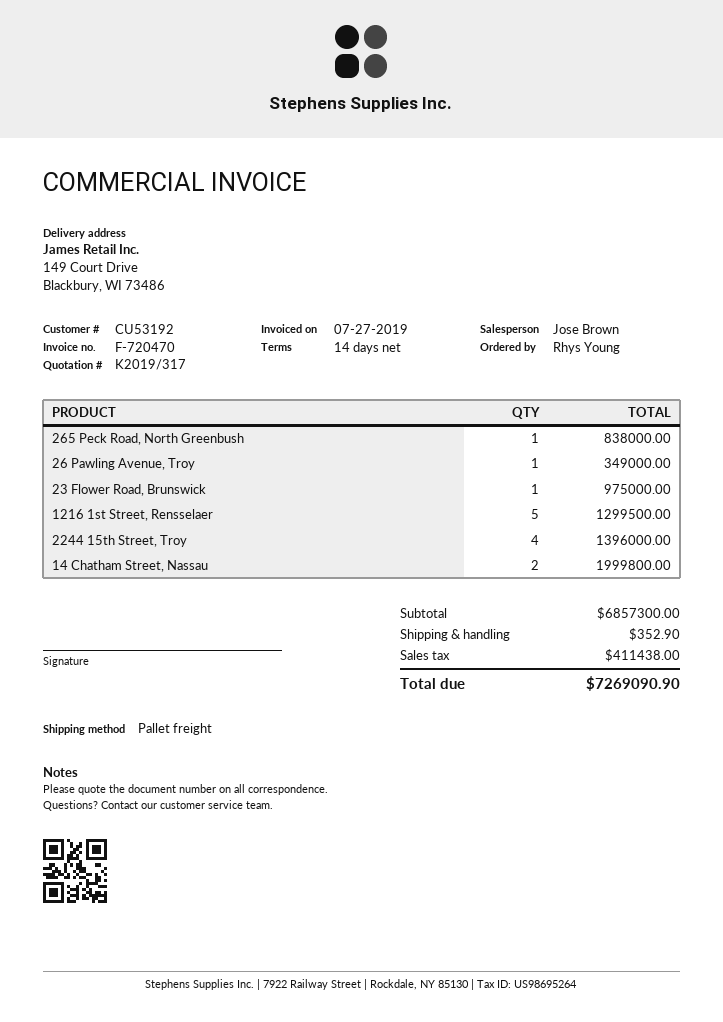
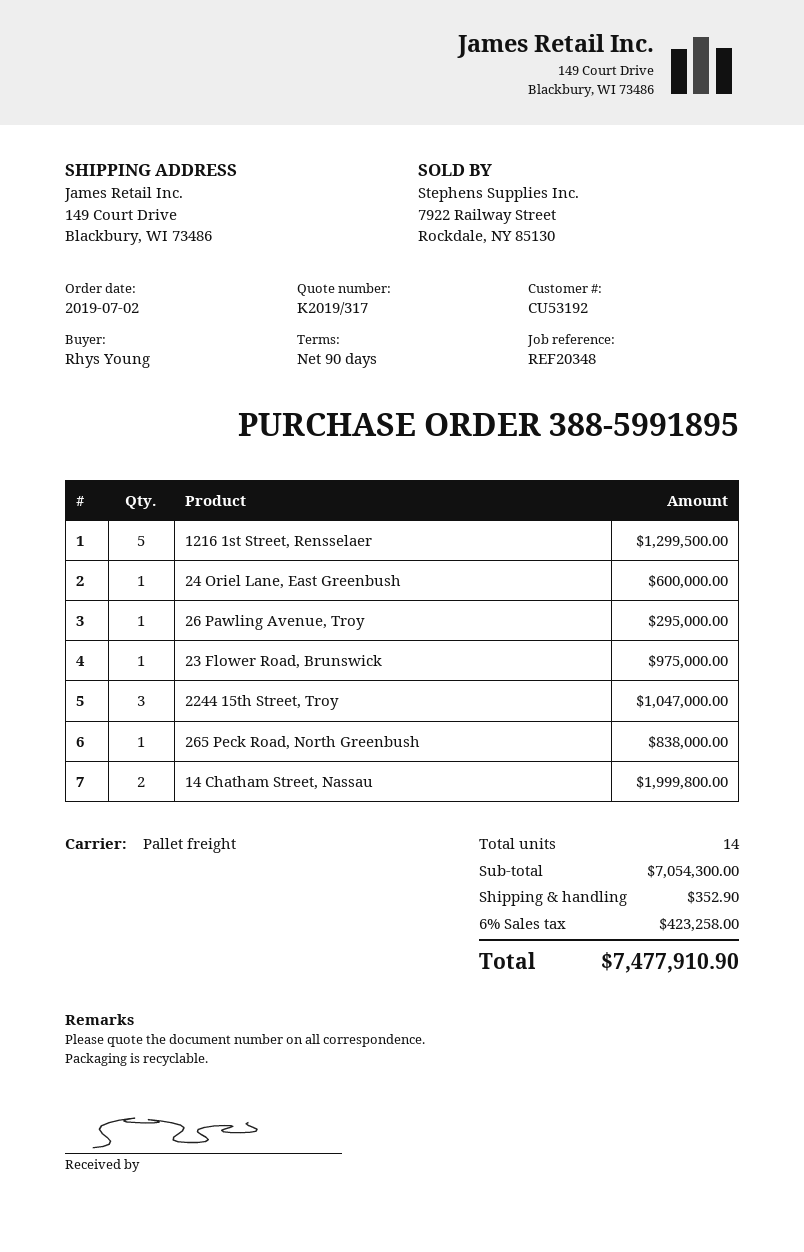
payment terms: 14 days -> 90 days
26 Pawling Avenue, Troy: 1 for 349000.00 -> 1 for 295000.00
2244 15th Street, Troy: 4 for 1396000.00 -> 3 for 1047000.00
24 Oriel Lane, East Greenbush: none -> 1 for 600000.00
subtotal: 6857300.00 -> 7054300.00
tax: 411438.00 -> 423258.00
total: 7269090.90 -> 7477910.90

